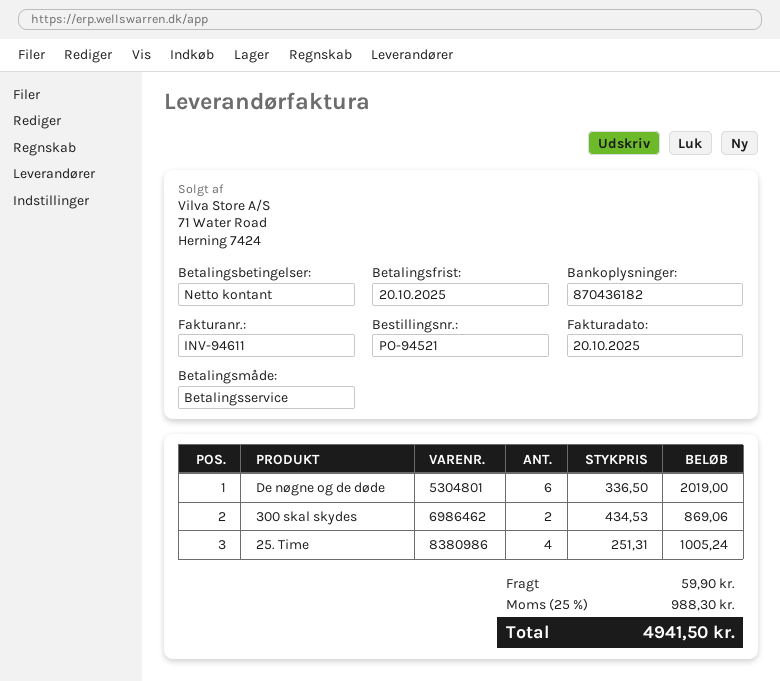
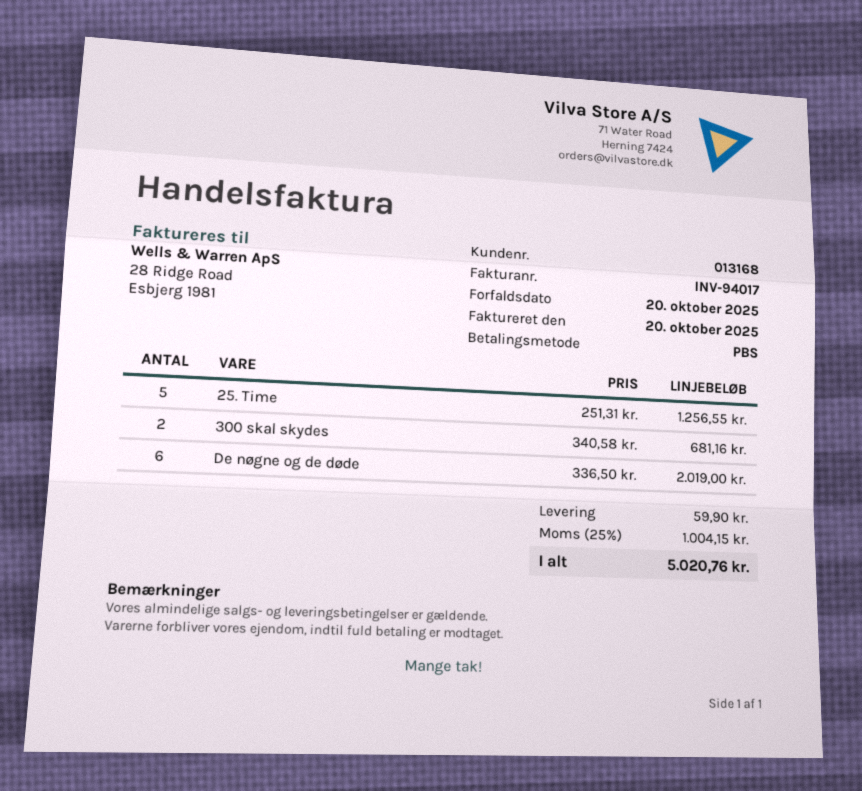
invoice number: INV-94611 -> INV-94017
300 skal skydes: 2 x 434.53 = 869.06 -> 2 x 340.58 = 681.16
25. Time: 4 x 251.31 = 1005.24 -> 5 x 251.31 = 1256.55
tax: 25% = 988.30 -> 25% = 1004.15
total: 4941.50 -> 5020.76

